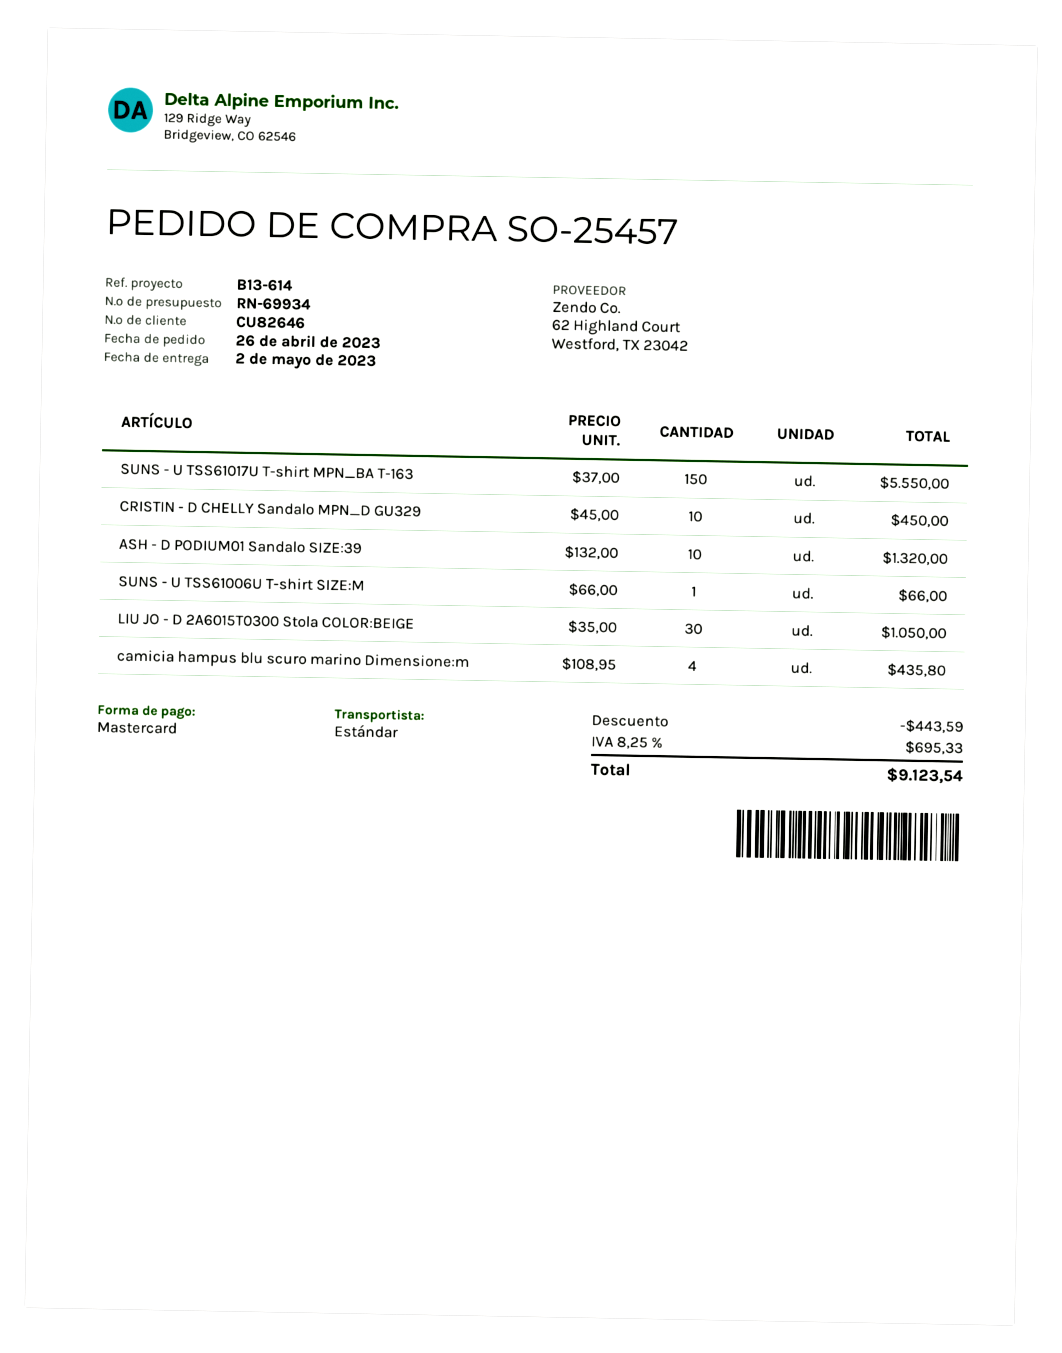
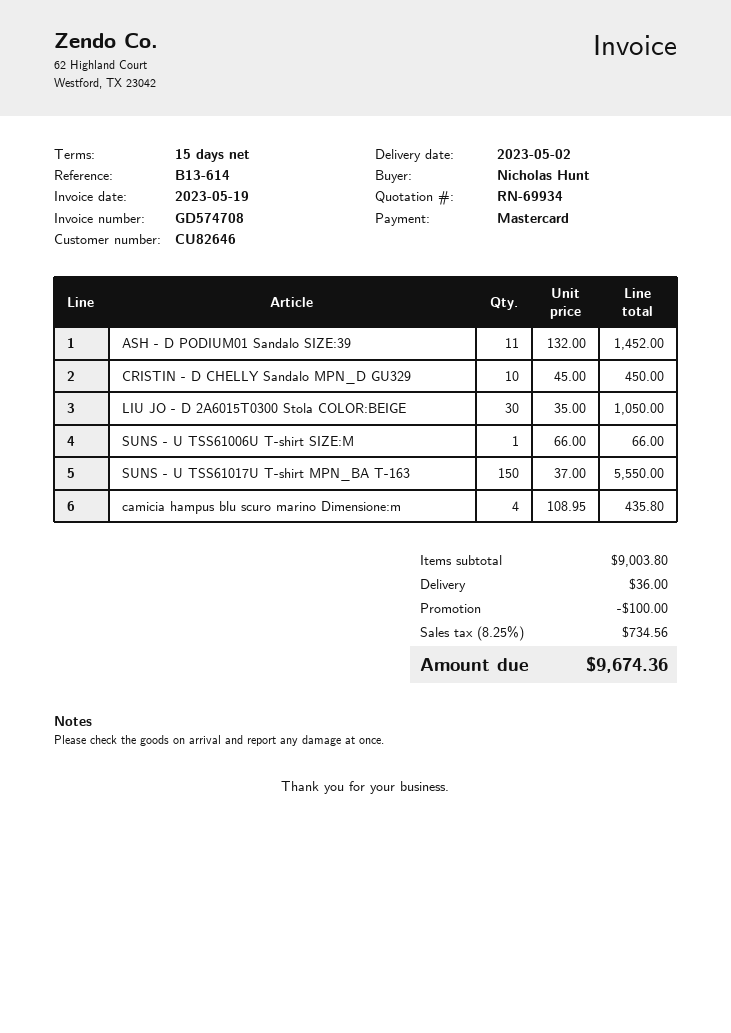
ASH - D PODIUM01 Sandalo SIZE:39: 10 x 132.00 = 1320.00 -> 11 x 132.00 = 1452.00
discount: 443.59 -> 100.00
shipping: none -> 36.00
tax: 8.25% = 695.33 -> 8.25% = 734.56
total: 9123.54 -> 9674.36

